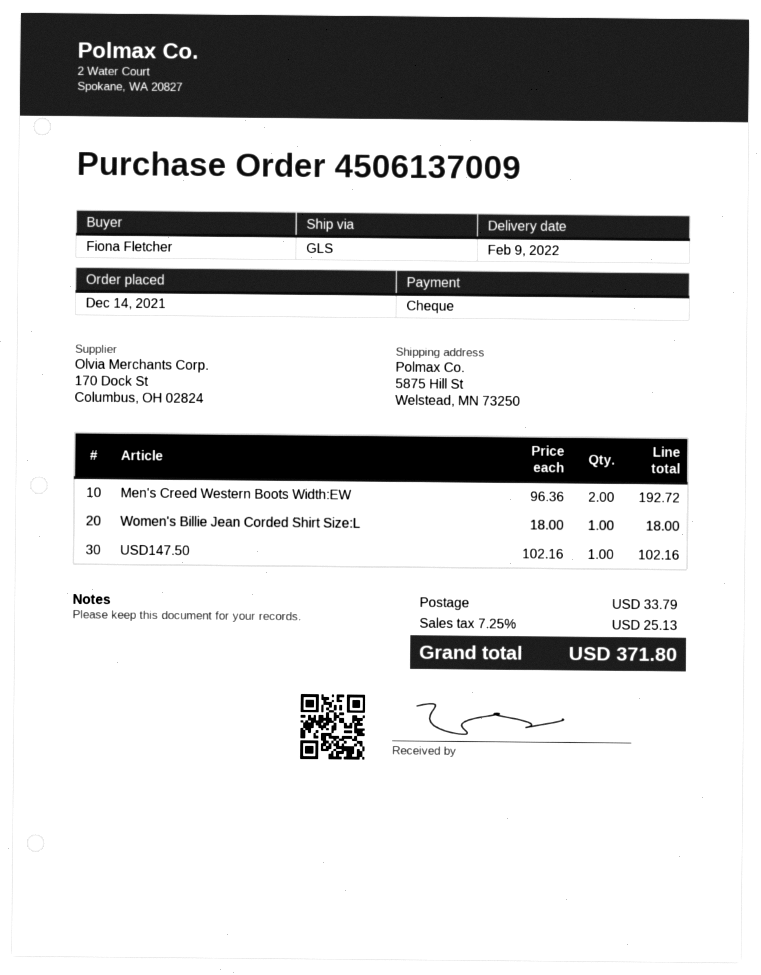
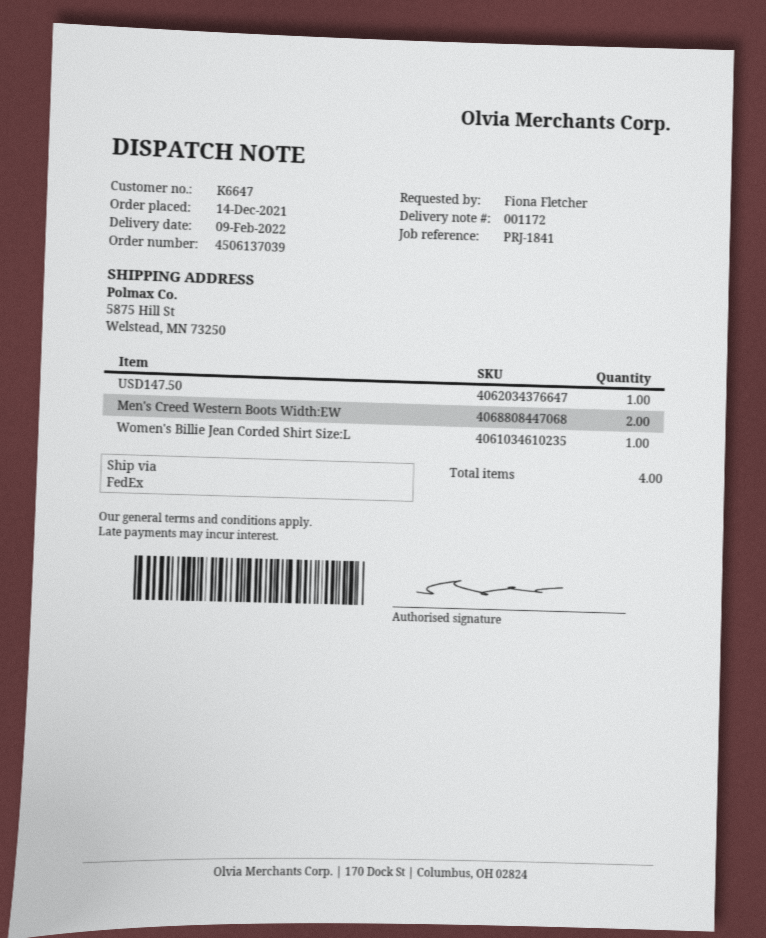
order number: 4506137009 -> 4506137039
shipping method: GLS -> FedEx

